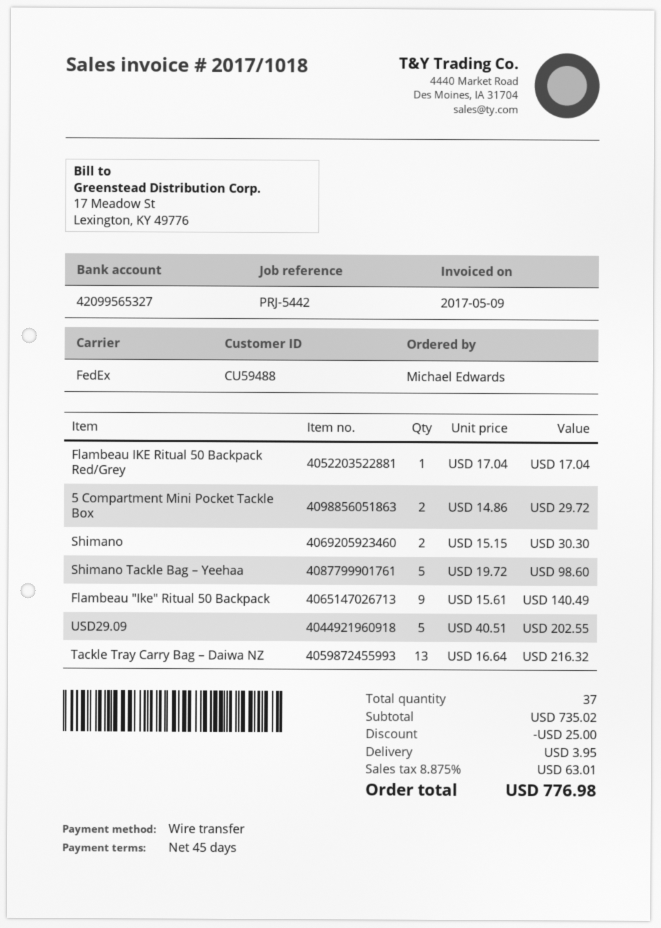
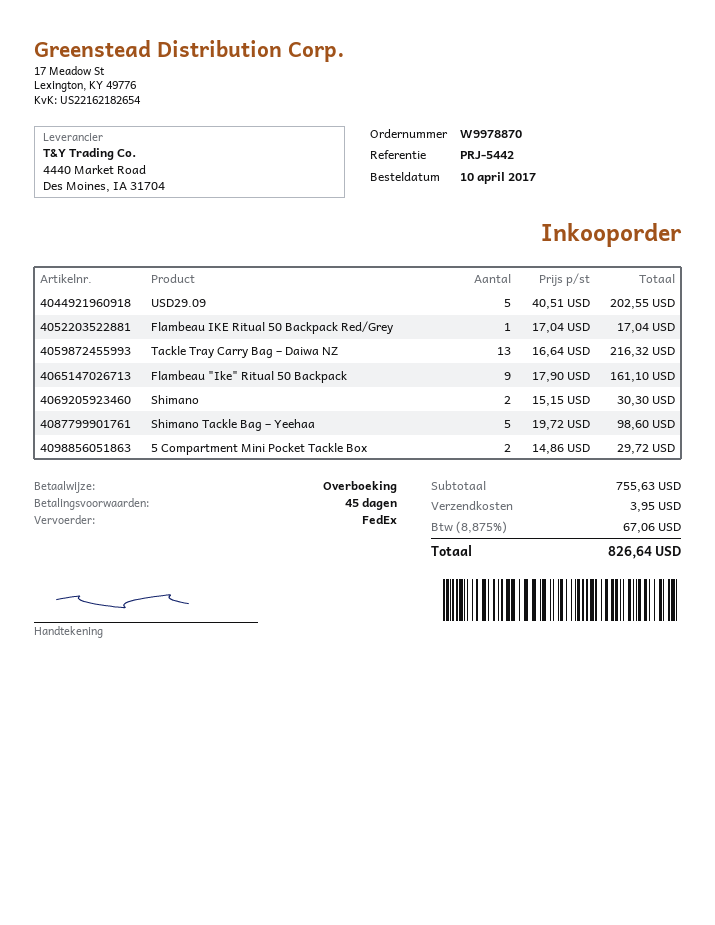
Flambeau "Ike" Ritual 50 Backpack: 9 x 15.61 = 140.49 -> 9 x 17.90 = 161.10
subtotal: 735.02 -> 755.63
discount: 25.00 -> none
tax: 8.875% = 63.01 -> 8.875% = 67.06
total: 776.98 -> 826.64

